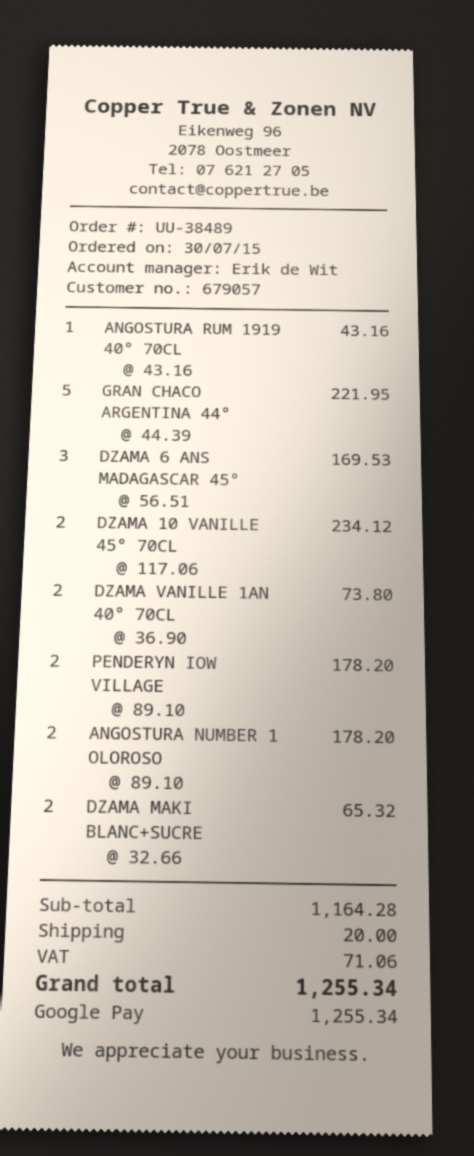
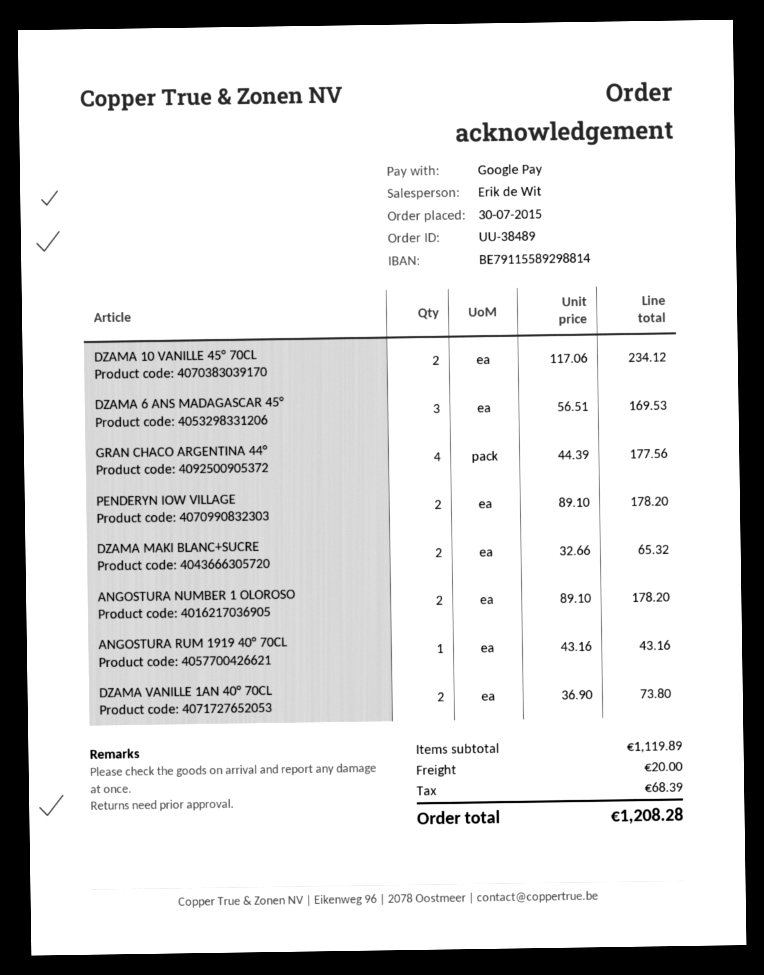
GRAN CHACO ARGENTINA 44°: 5 x 44.39 = 221.95 -> 4 x 44.39 = 177.56
subtotal: 1164.28 -> 1119.89
tax: 71.06 -> 68.39
total: 1255.34 -> 1208.28

